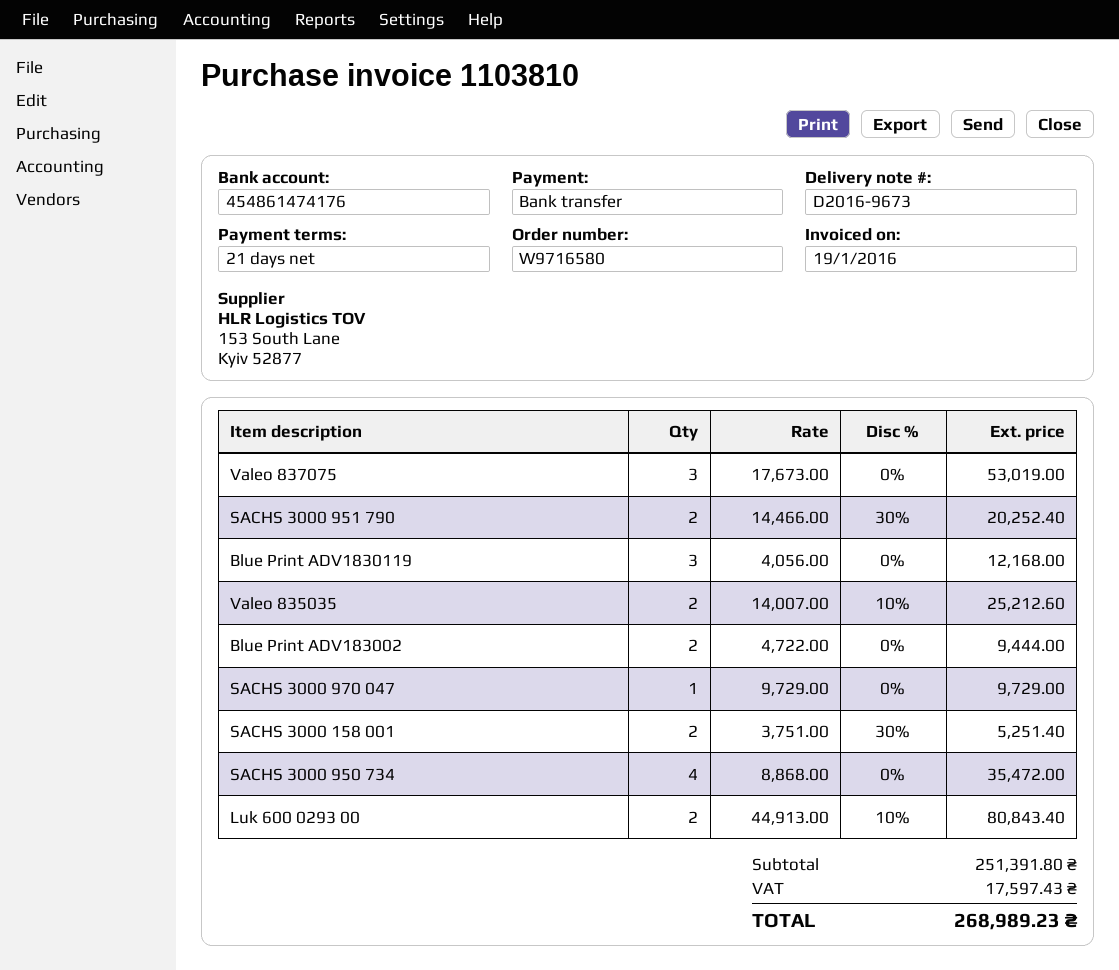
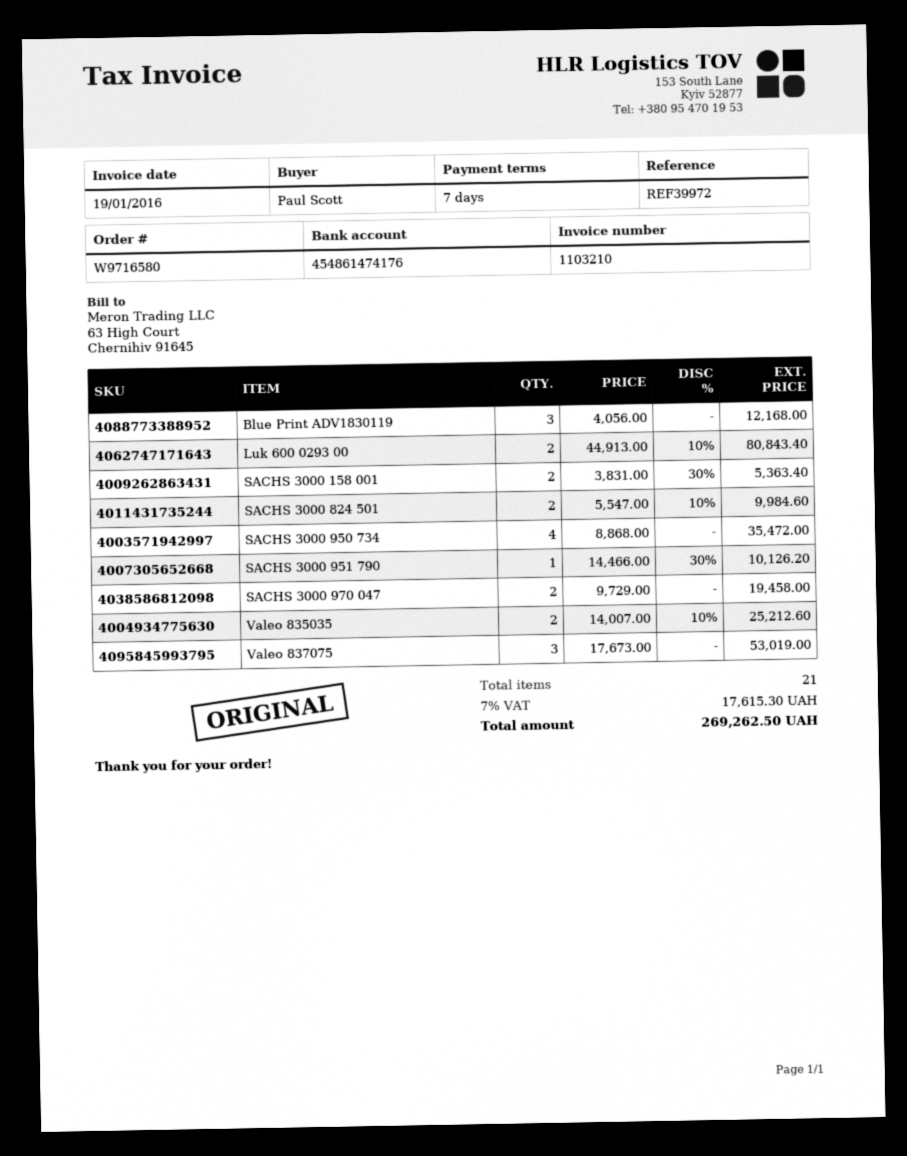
invoice number: 1103810 -> 1103210
payment terms: 21 days -> 7 days
SACHS 3000 951 790: 2 x 14466.00 - 30% = 20252.40 -> 1 x 14466.00 - 30% = 10126.20
Blue Print ADV183002: 2 x 4722.00 = 9444.00 -> none
SACHS 3000 970 047: 1 x 9729.00 = 9729.00 -> 2 x 9729.00 = 19458.00
SACHS 3000 158 001: 2 x 3751.00 - 30% = 5251.40 -> 2 x 3831.00 - 30% = 5363.40
SACHS 3000 824 501: none -> 2 x 5547.00 - 10% = 9984.60
tax: 17597.43 -> 17615.30
total: 268989.23 -> 269262.50

